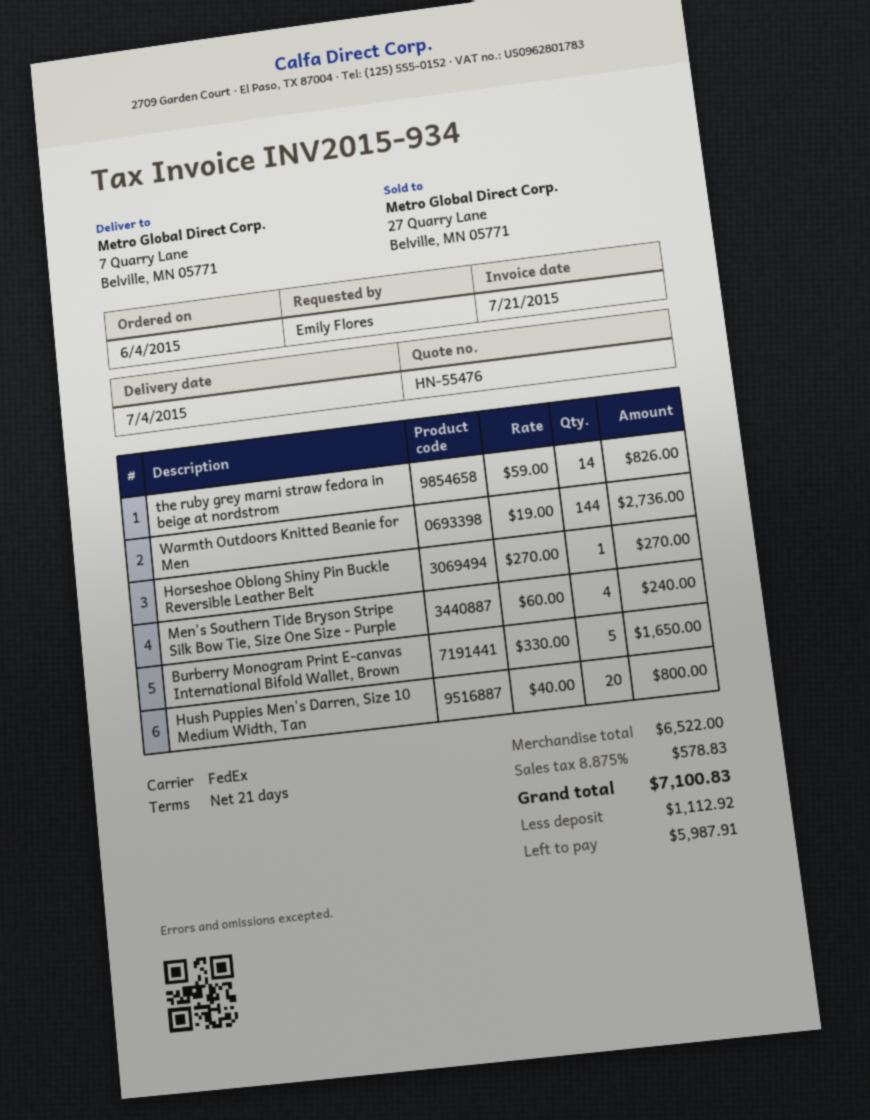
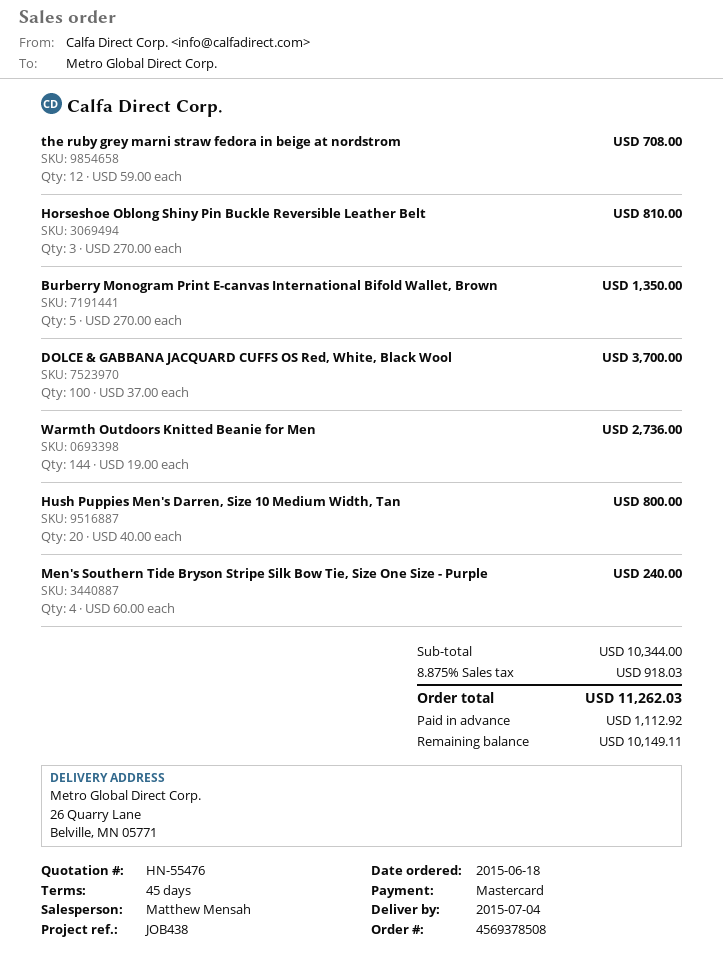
order date: 2015-06-04 -> 2015-06-18
payment terms: 21 days -> 45 days
ship to: 7 Quarry Lane, Belville, MN 05771 -> 26 Quarry Lane, Belville, MN 05771
the ruby grey marni straw fedora in beige at nordstrom: 14 x 59.00 = 826.00 -> 12 x 59.00 = 708.00
Horseshoe Oblong Shiny Pin Buckle Reversible Leather Belt: 1 x 270.00 = 270.00 -> 3 x 270.00 = 810.00
Burberry Monogram Print E-canvas International Bifold Wallet, Brown: 5 x 330.00 = 1650.00 -> 5 x 270.00 = 1350.00
DOLCE & GABBANA JACQUARD CUFFS OS Red, White, Black Wool: none -> 100 x 37.00 = 3700.00
subtotal: 6522.00 -> 10344.00
tax: 8.875% = 578.83 -> 8.875% = 918.03
total: 7100.83 -> 11262.03
balance: 5987.91 -> 10149.11

